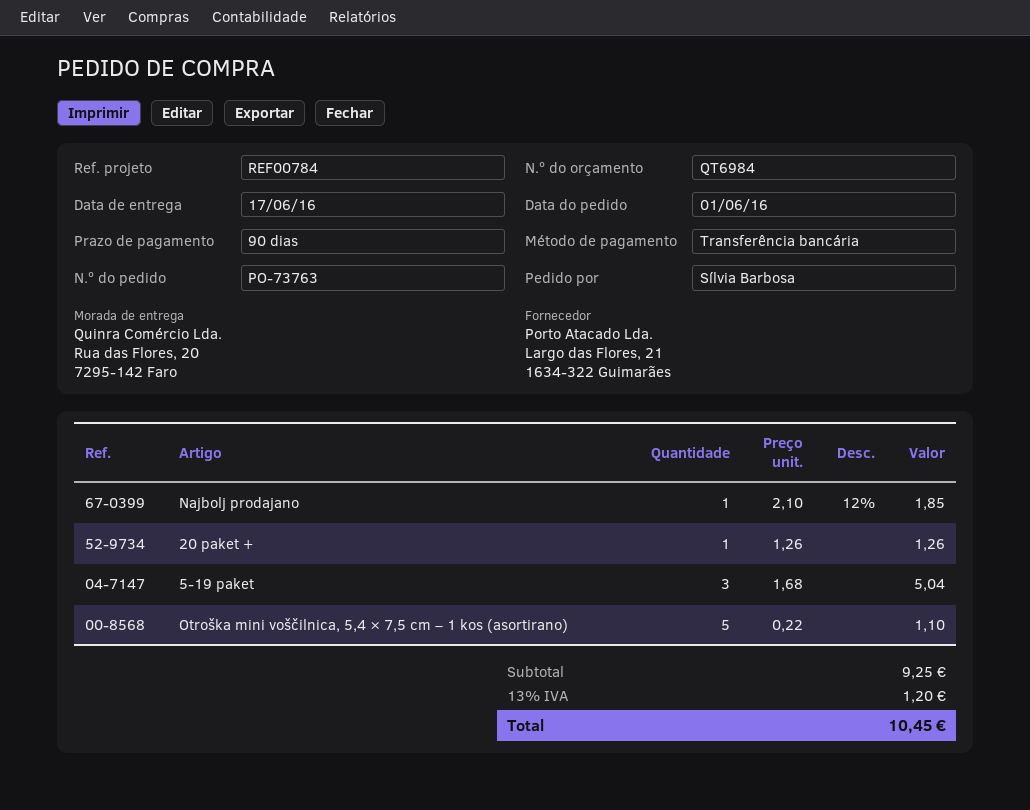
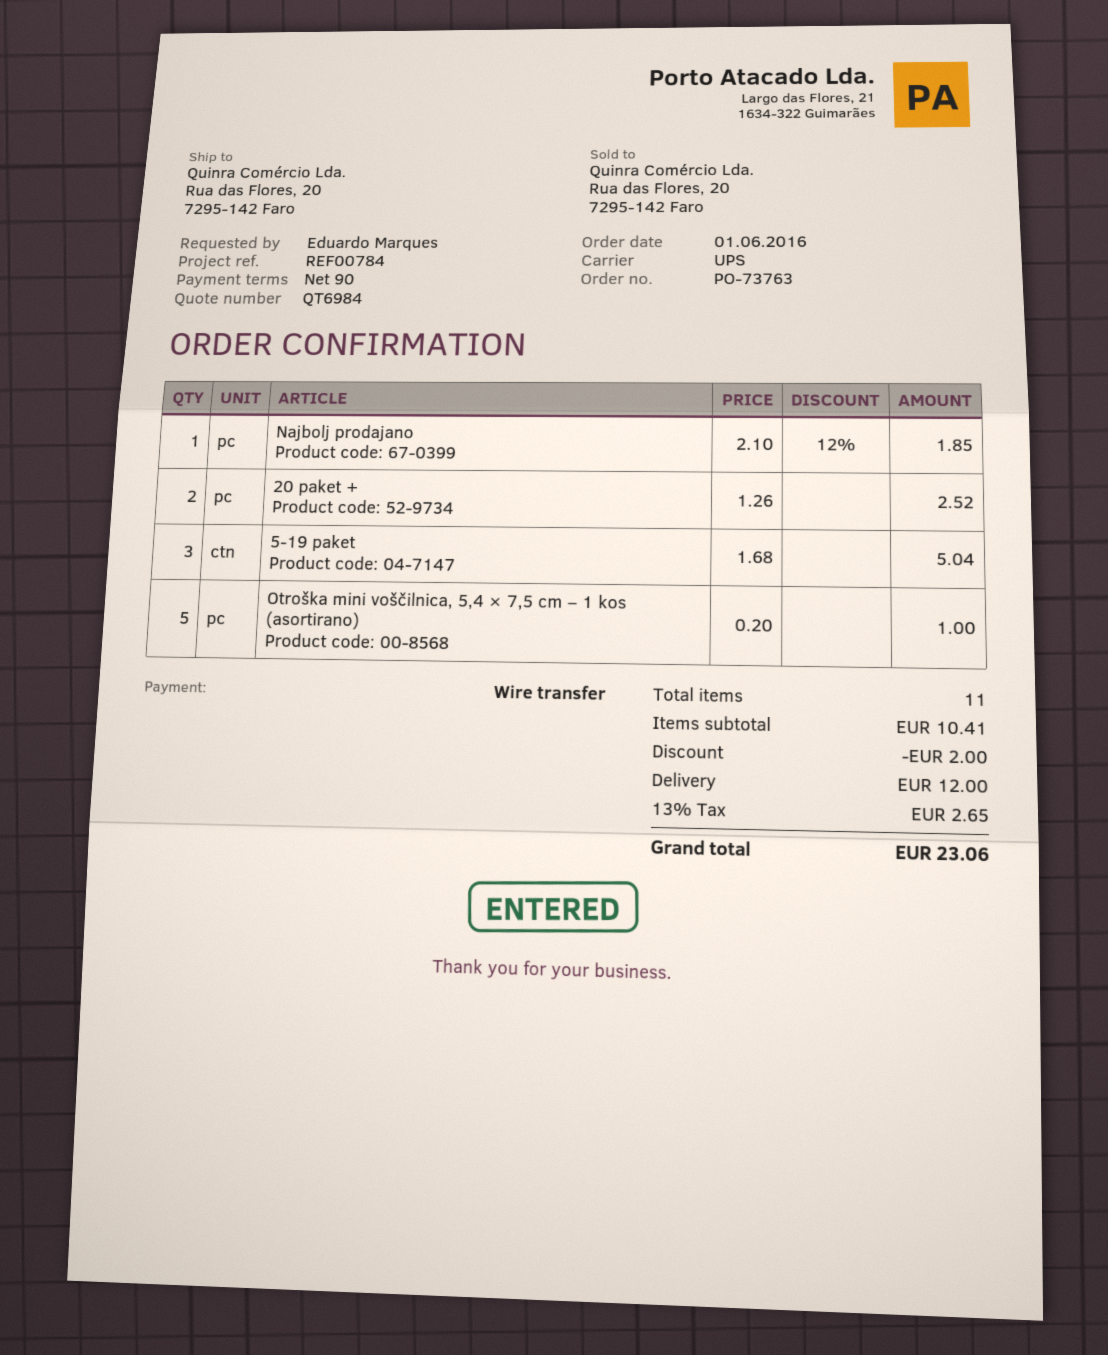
ordered by: Sílvia Barbosa -> Eduardo Marques
20 paket +: 1 x 1.26 = 1.26 -> 2 x 1.26 = 2.52
Otroška mini voščilnica, 5,4 × 7,5 cm – 1 kos (asortirano): 5 x 0.22 = 1.10 -> 5 x 0.20 = 1.00
subtotal: 9.25 -> 10.41
discount: none -> 2.00
shipping: none -> 12.00
tax: 13% = 1.20 -> 13% = 2.65
total: 10.45 -> 23.06

